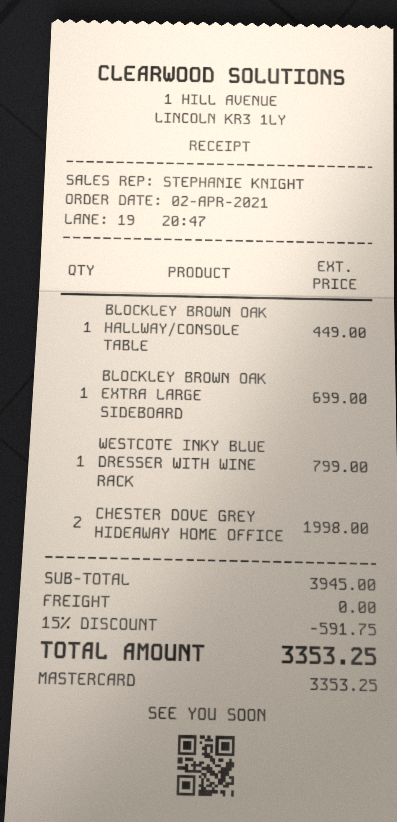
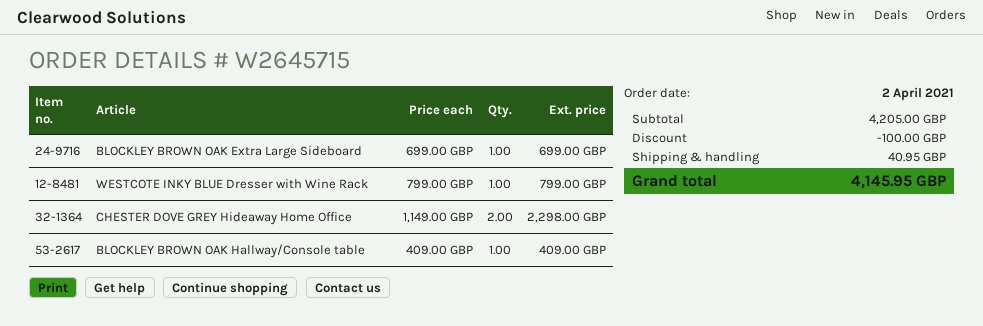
BLOCKLEY BROWN OAK HALLWAY/CONSOLE TABLE: 1 for 449.00 -> 1 for 409.00
CHESTER DOVE GREY HIDEAWAY HOME OFFICE: 2 for 1998.00 -> 2 for 2298.00
subtotal: 3945.00 -> 4205.00
discount: 591.75 -> 100.00
shipping: 0.00 -> 40.95
total: 3353.25 -> 4145.95

